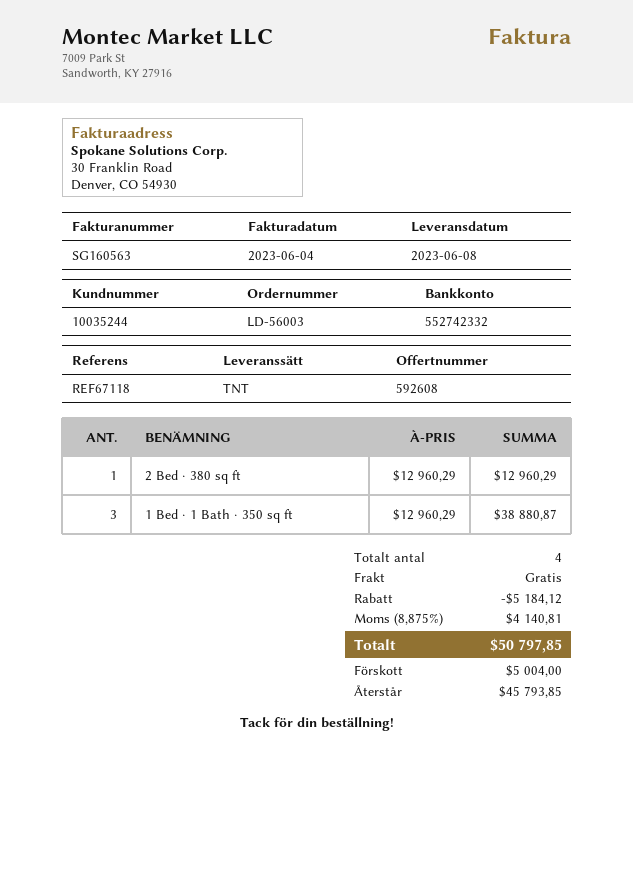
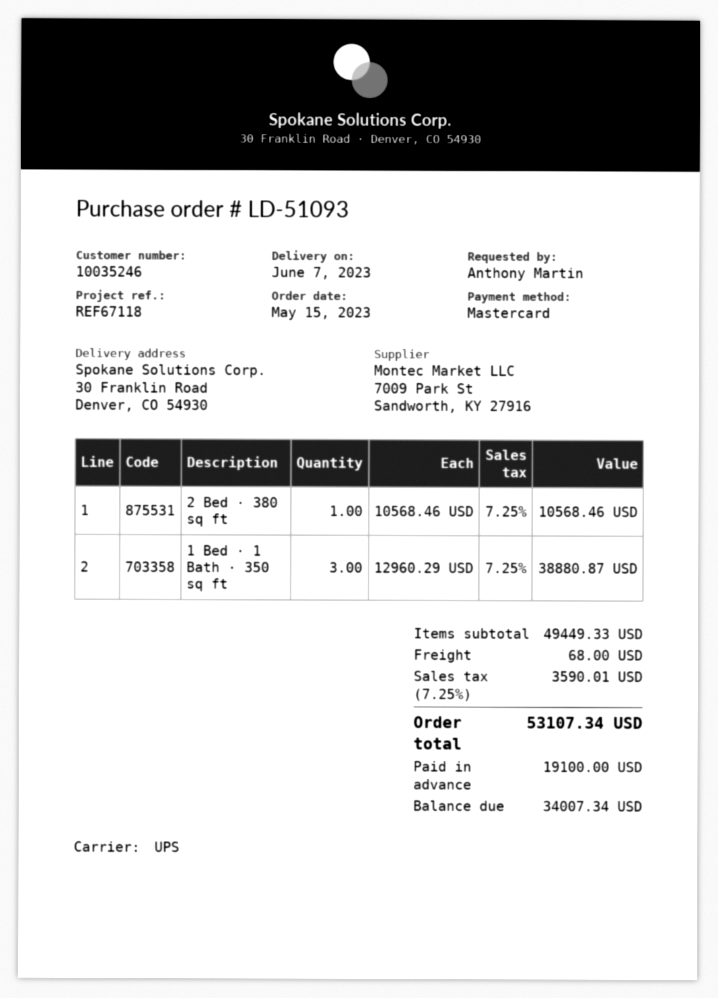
order number: LD-56003 -> LD-51093
delivery date: 2023-06-08 -> 2023-06-07
customer number: 10035244 -> 10035246
shipping method: TNT -> UPS
2 Bed · 380 sq ft: 1 x 12960.29 = 12960.29 -> 1 x 10568.46 = 10568.46
discount: 5184.12 -> none
shipping: 0.00 -> 68.00
tax: 8.875% = 4140.81 -> 7.25% = 3590.01
total: 50797.85 -> 53107.34
deposit: 5004.00 -> 19100.00
balance: 45793.85 -> 34007.34

